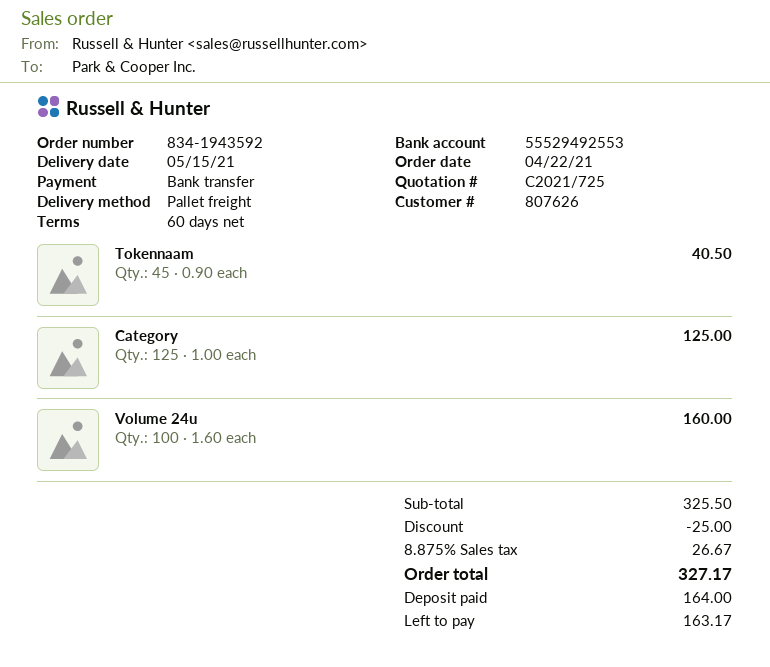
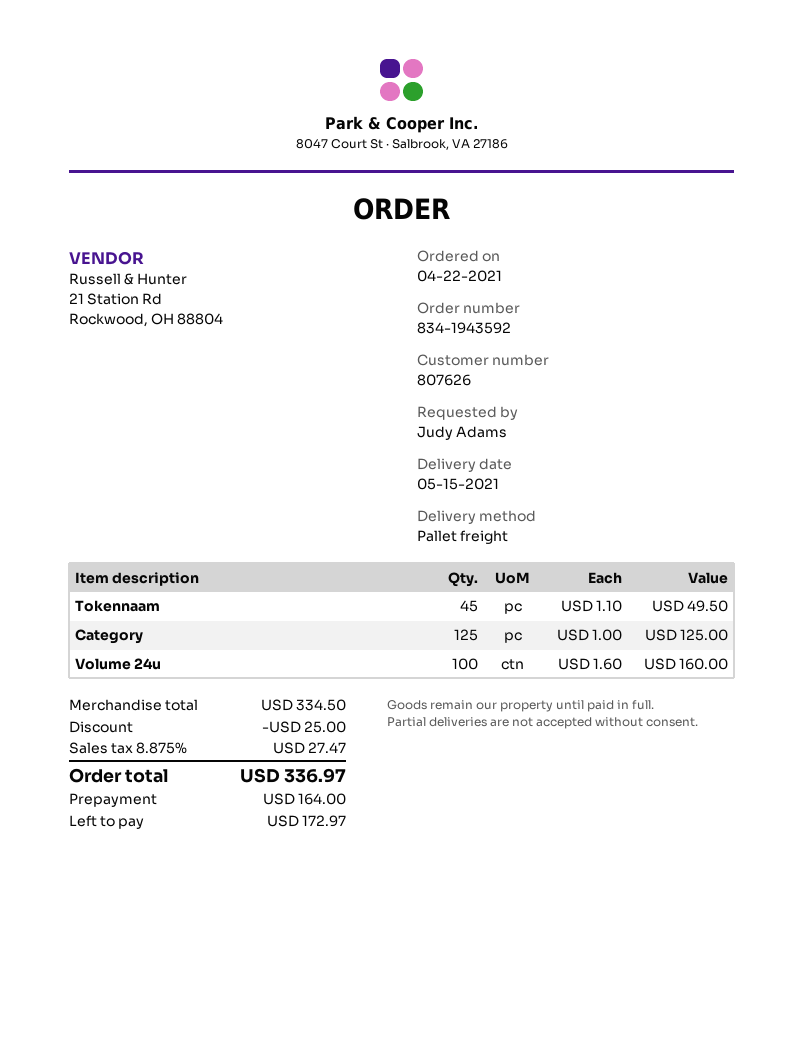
Tokennaam: 45 x 0.90 = 40.50 -> 45 x 1.10 = 49.50
subtotal: 325.50 -> 334.50
tax: 8.875% = 26.67 -> 8.875% = 27.47
total: 327.17 -> 336.97
balance: 163.17 -> 172.97

